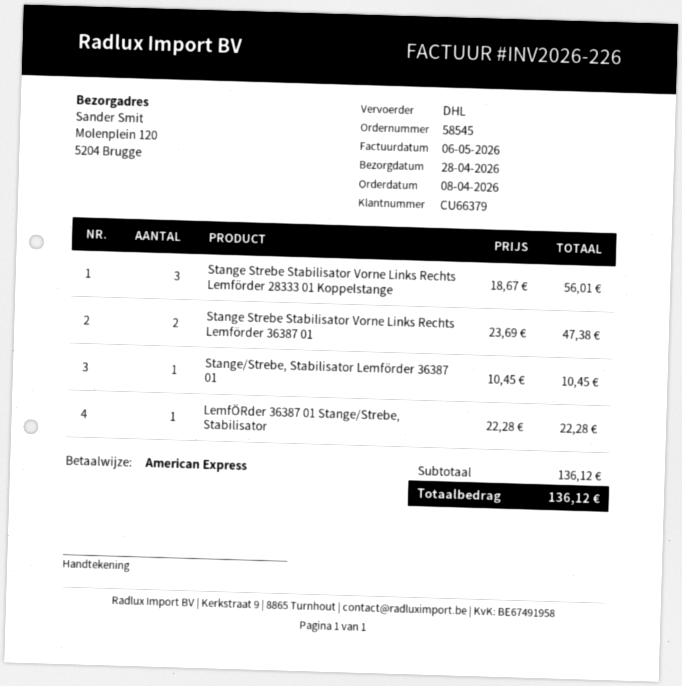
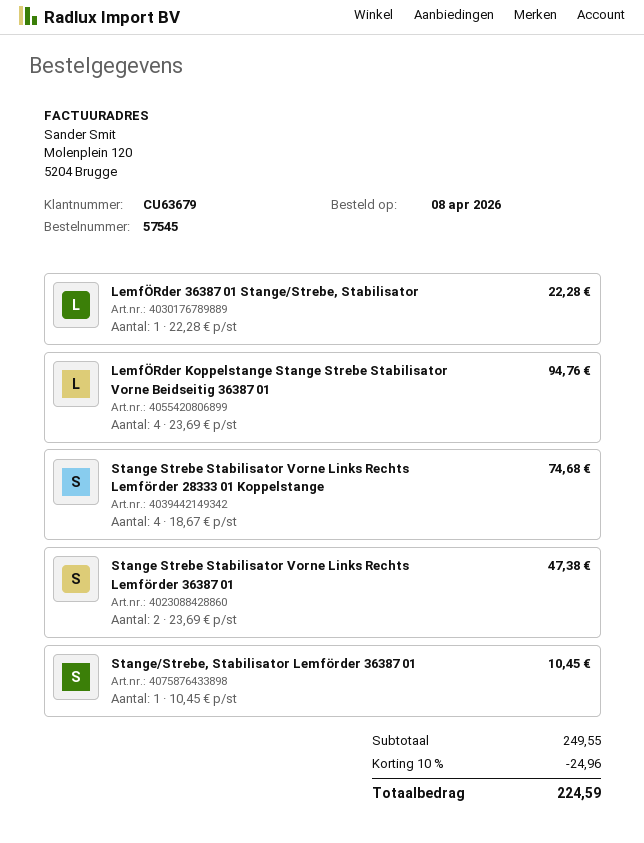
order number: 58545 -> 57545
customer number: CU66379 -> CU63679
Stange Strebe Stabilisator Vorne Links Rechts Lemförder 28333 01 Koppelstange: 3 x 18.67 = 56.01 -> 4 x 18.67 = 74.68
LemfÖRder Koppelstange Stange Strebe Stabilisator Vorne Beidseitig 36387 01: none -> 4 x 23.69 = 94.76
subtotal: 136.12 -> 249.55
discount: none -> 10% = 24.96
total: 136.12 -> 224.59

